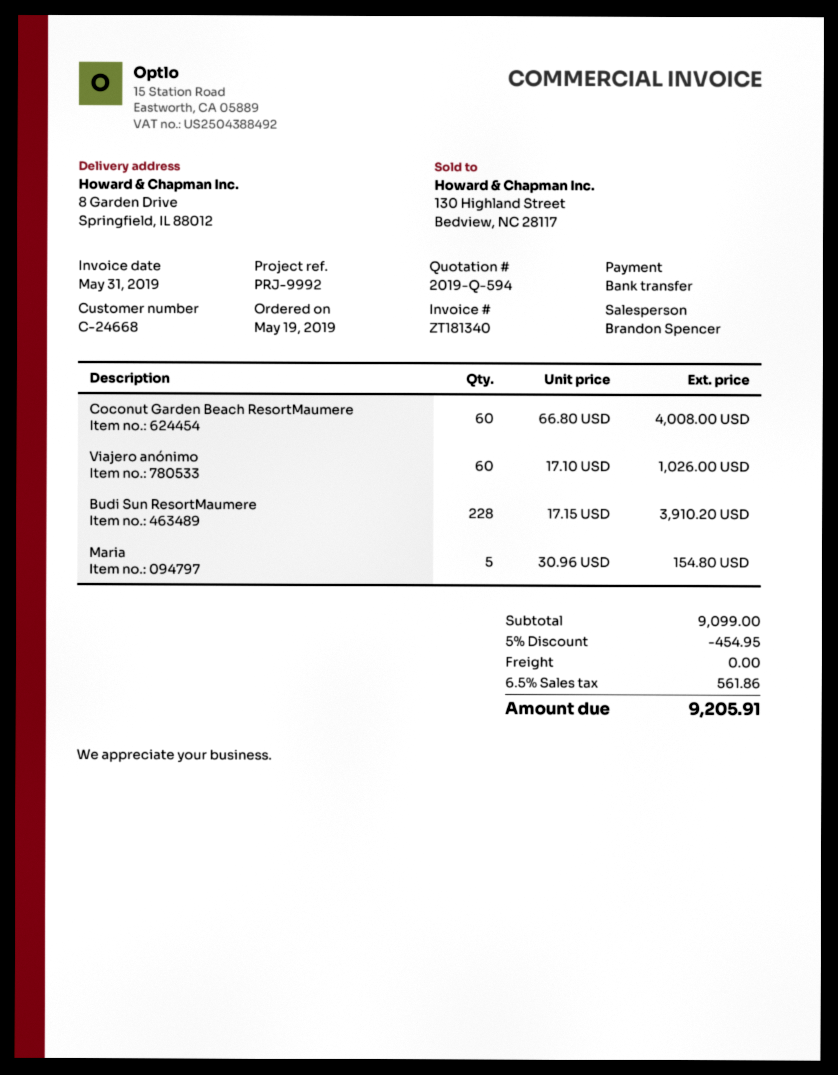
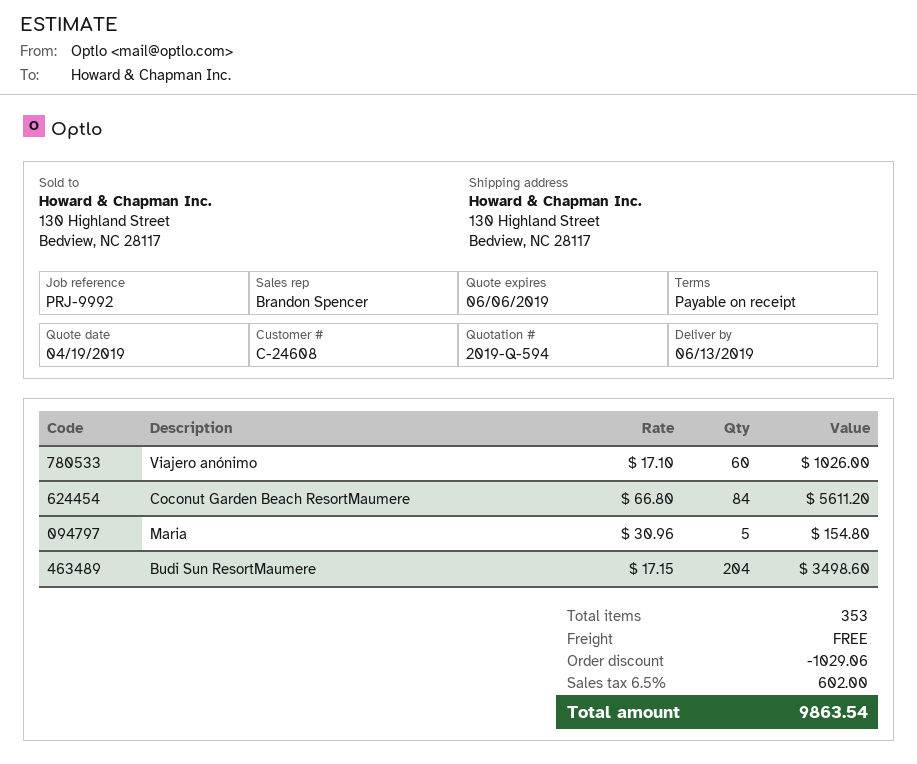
customer number: C-24668 -> C-24608
ship to: 8 Garden Drive, Springfield, IL 88012 -> 130 Highland Street, Bedview, NC 28117
Coconut Garden Beach ResortMaumere: 60 x 66.80 = 4008.00 -> 84 x 66.80 = 5611.20
Budi Sun ResortMaumere: 228 x 17.15 = 3910.20 -> 204 x 17.15 = 3498.60
discount: 454.95 -> 1029.06
tax: 6.5% = 561.86 -> 6.5% = 602.00
total: 9205.91 -> 9863.54

